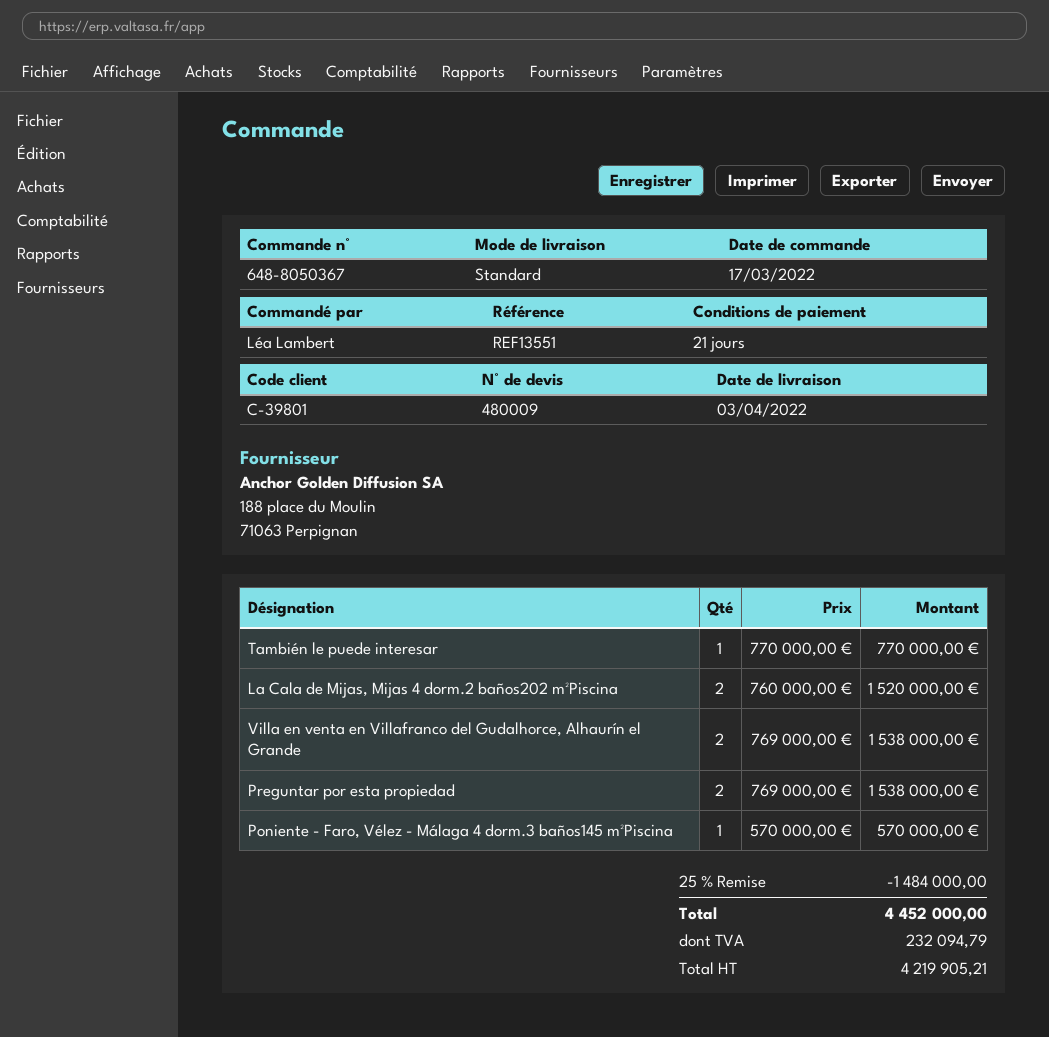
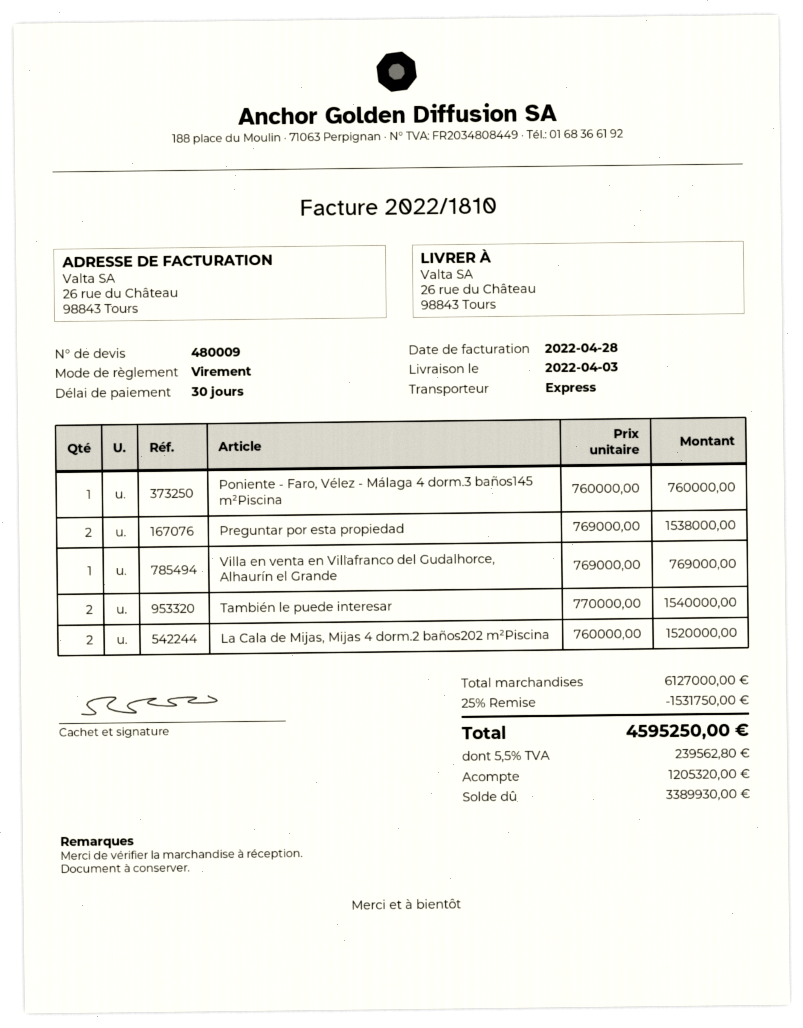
payment terms: 21 days -> 30 days
shipping method: standard -> express
También le puede interesar: 1 x 770000.00 = 770000.00 -> 2 x 770000.00 = 1540000.00
Villa en venta en Villafranco del Gudalhorce, Alhaurín el Grande: 2 x 769000.00 = 1538000.00 -> 1 x 769000.00 = 769000.00
Poniente - Faro, Vélez - Málaga 4 dorm.3 baños145 m²Piscina: 1 x 570000.00 = 570000.00 -> 1 x 760000.00 = 760000.00
discount: 25% = 1484000.00 -> 25% = 1531750.00
tax: 232094.79 -> 239562.80
total: 4452000.00 -> 4595250.00

